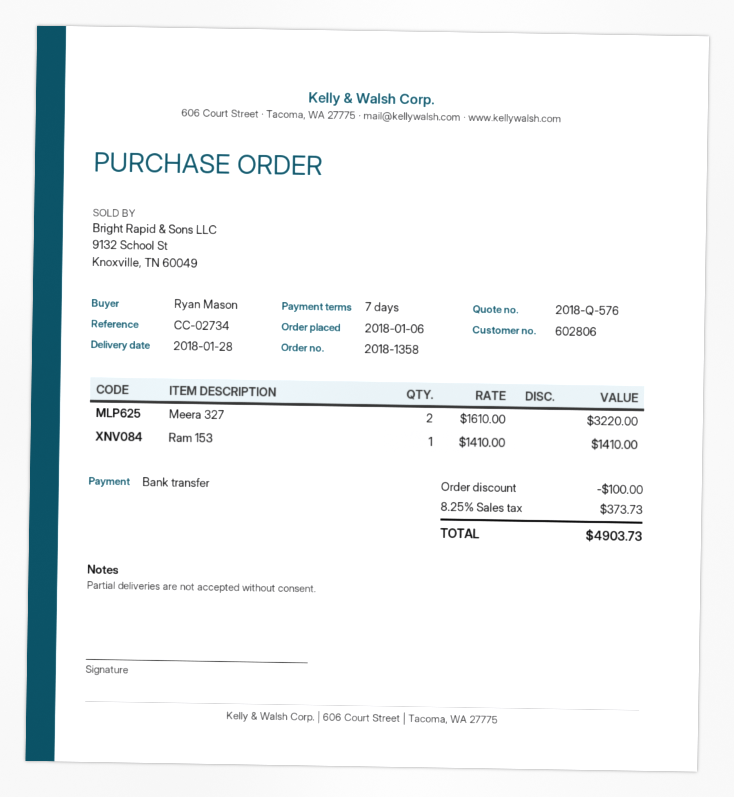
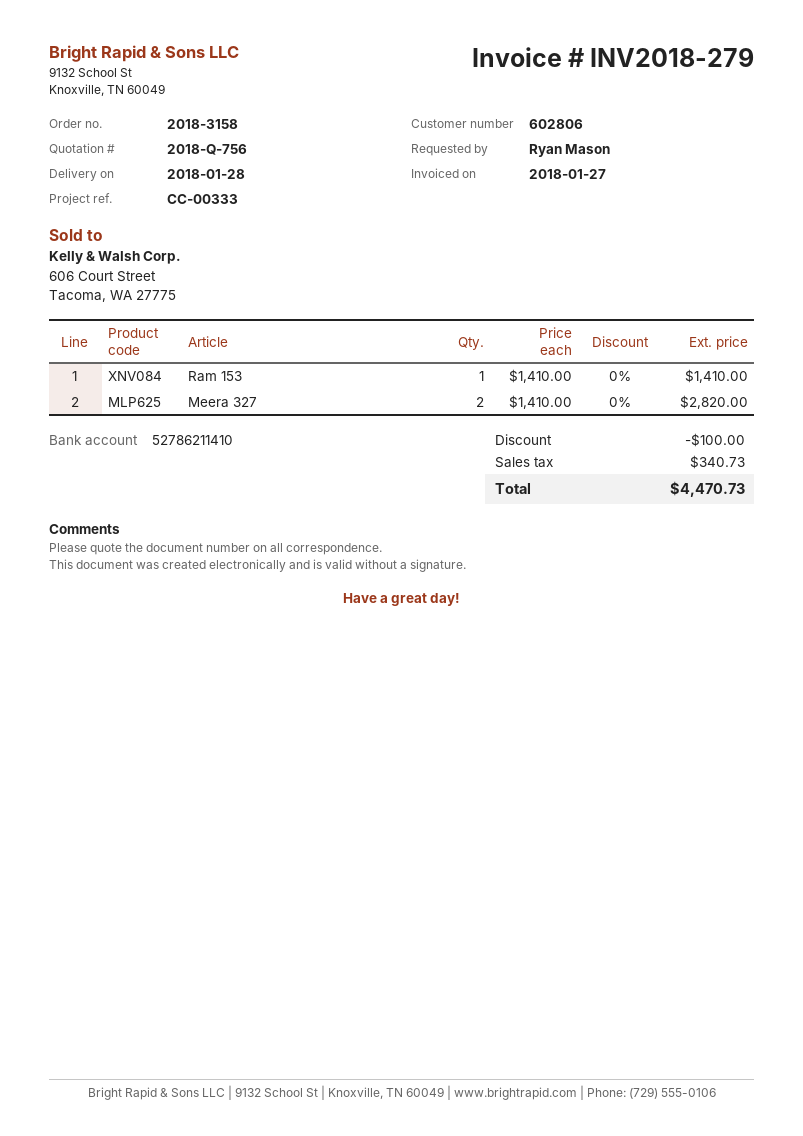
quote number: 2018-Q-576 -> 2018-Q-756
order number: 2018-1358 -> 2018-3158
reference: CC-02734 -> CC-00333
Meera 327: 2 x 1610.00 = 3220.00 -> 2 x 1410.00 = 2820.00
tax: 373.73 -> 340.73
total: 4903.73 -> 4470.73

